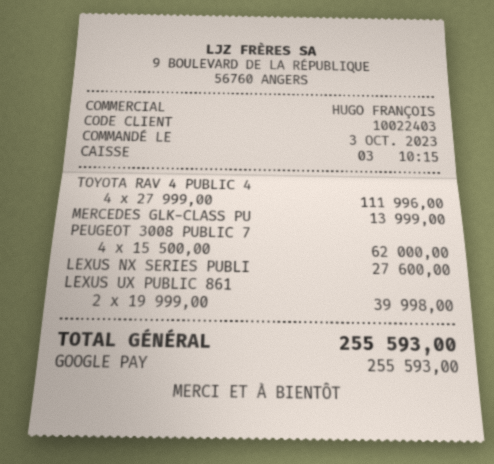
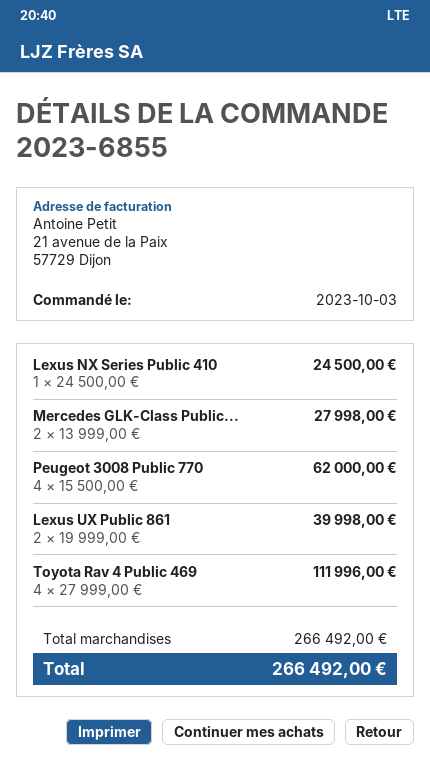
MERCEDES GLK-CLASS PU: 1 x 13999.00 = 13999.00 -> 2 x 13999.00 = 27998.00
LEXUS NX SERIES PUBLI: 1 x 27600.00 = 27600.00 -> 1 x 24500.00 = 24500.00
total: 255593.00 -> 266492.00

